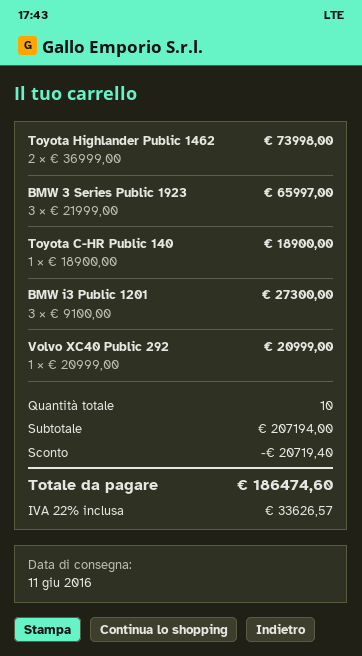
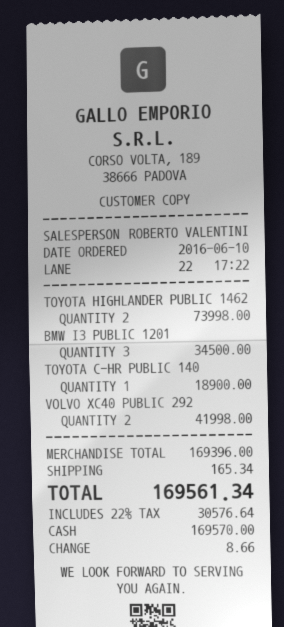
BMW 3 Series Public 1923: 3 for 65997.00 -> none
BMW i3 Public 1201: 3 for 27300.00 -> 3 for 34500.00
Volvo XC40 Public 292: 1 for 20999.00 -> 2 for 41998.00
subtotal: 207194.00 -> 169396.00
discount: 20719.40 -> none
shipping: none -> 165.34
tax: 22% = 33626.57 -> 22% = 30576.64
total: 186474.60 -> 169561.34

